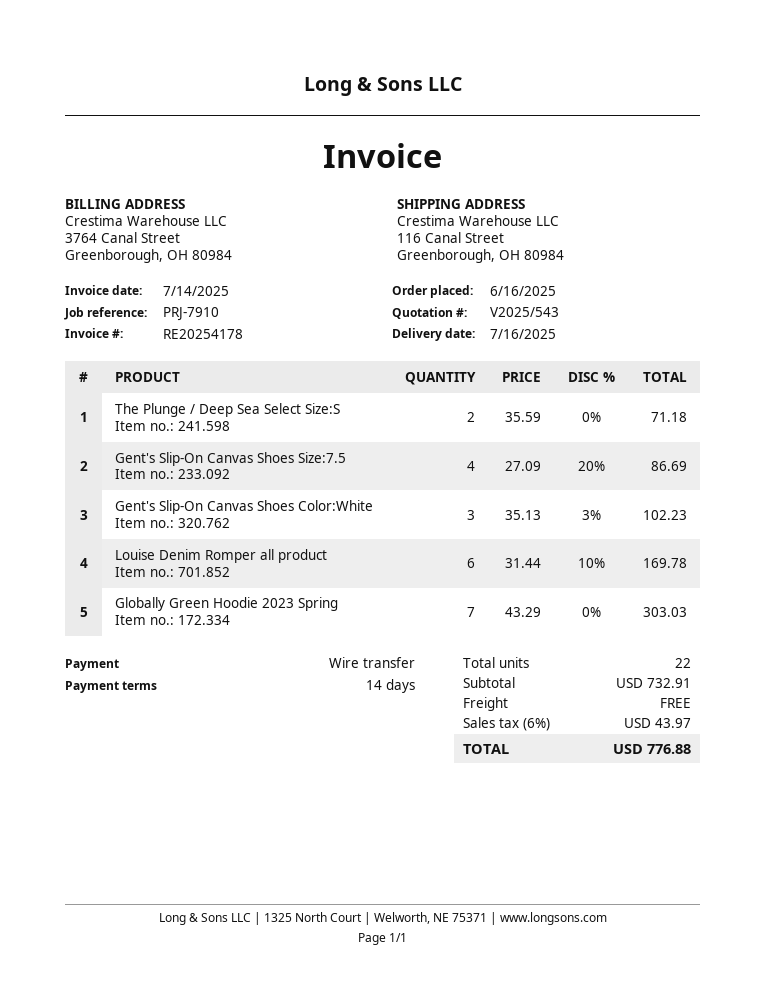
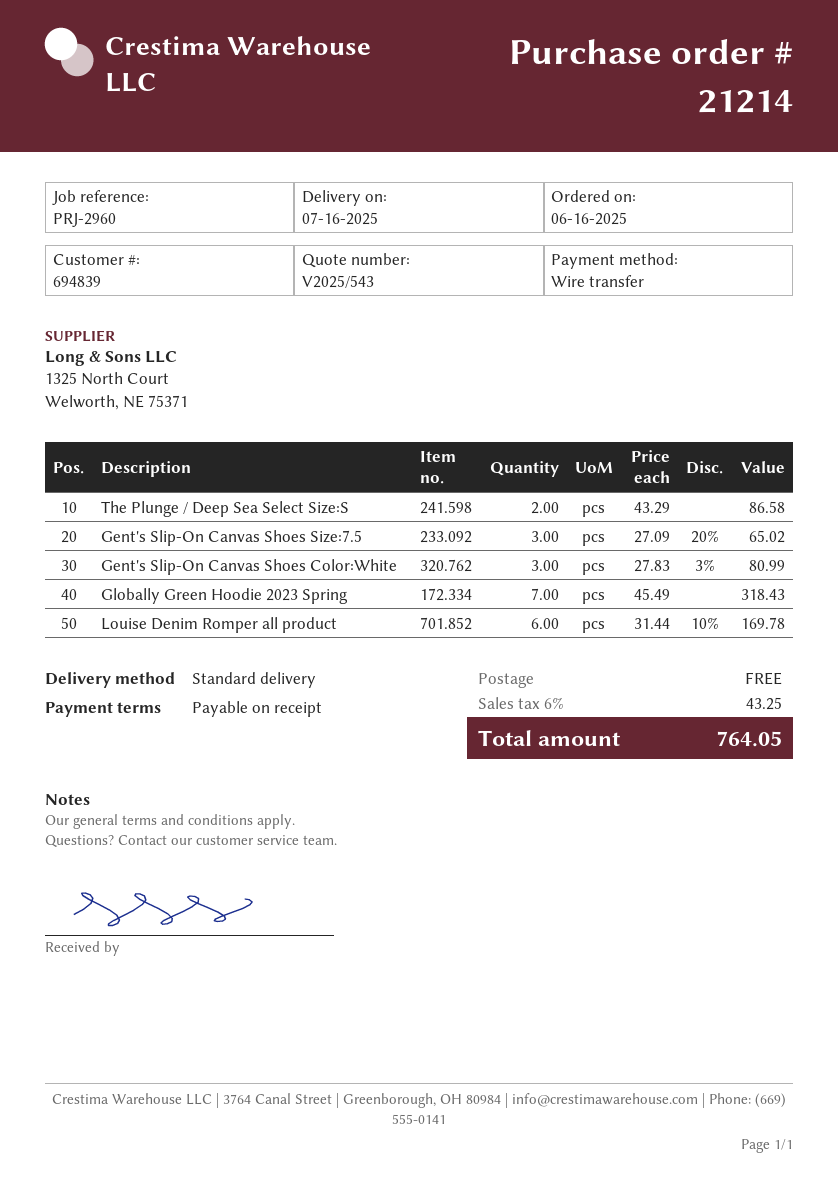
payment terms: 14 days -> on receipt
reference: PRJ-7910 -> PRJ-2960
The Plunge / Deep Sea Select Size:S: 2 x 35.59 = 71.18 -> 2 x 43.29 = 86.58
Gent's Slip-On Canvas Shoes Size:7.5: 4 x 27.09 - 20% = 86.69 -> 3 x 27.09 - 20% = 65.02
Gent's Slip-On Canvas Shoes Color:White: 3 x 35.13 - 3% = 102.23 -> 3 x 27.83 - 3% = 80.99
Globally Green Hoodie 2023 Spring: 7 x 43.29 = 303.03 -> 7 x 45.49 = 318.43
tax: 6% = 43.97 -> 6% = 43.25
total: 776.88 -> 764.05

